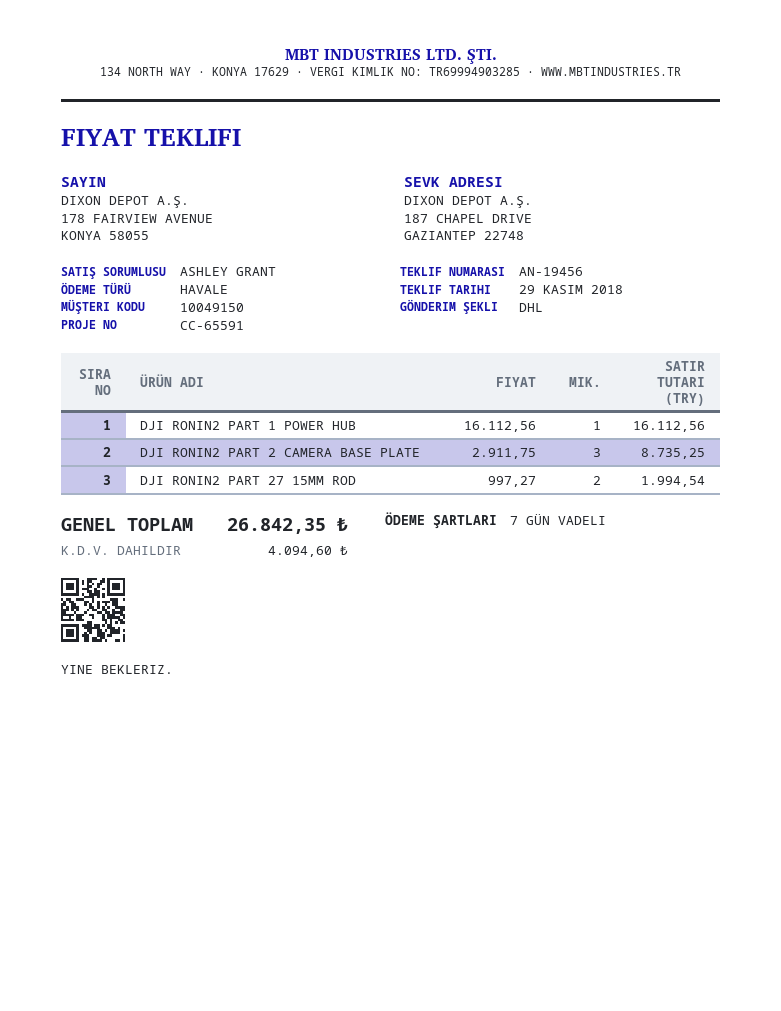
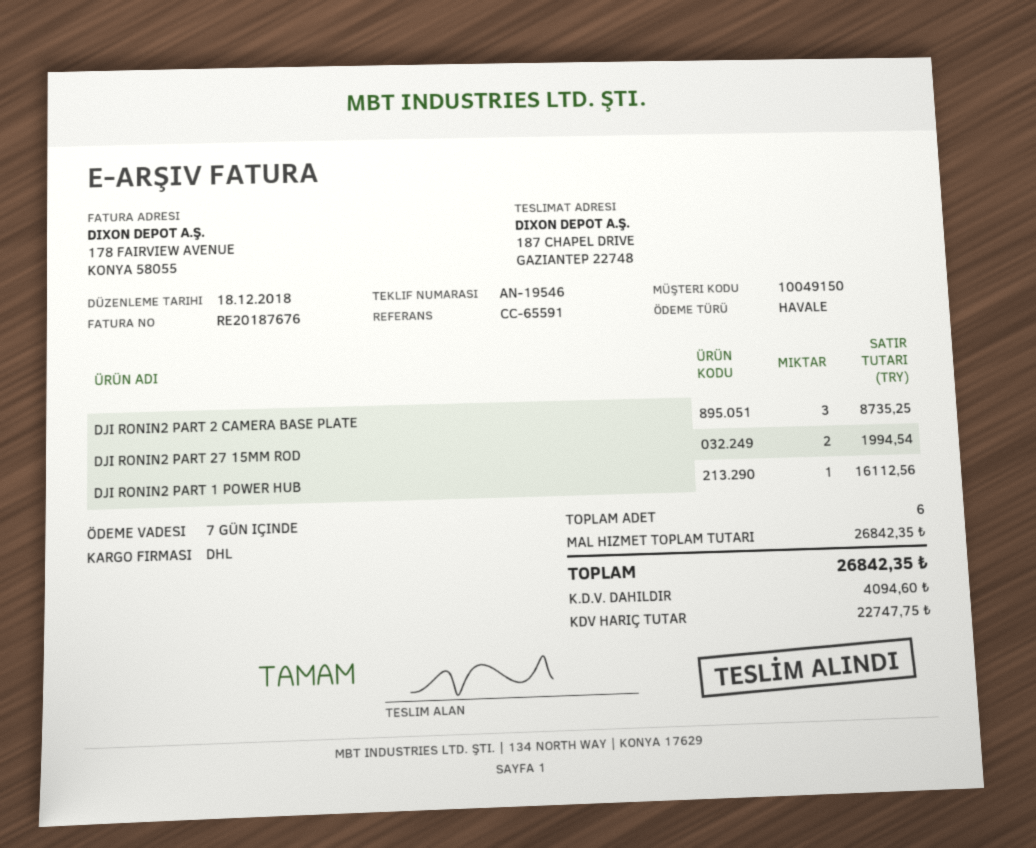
quote number: AN-19456 -> AN-19546

